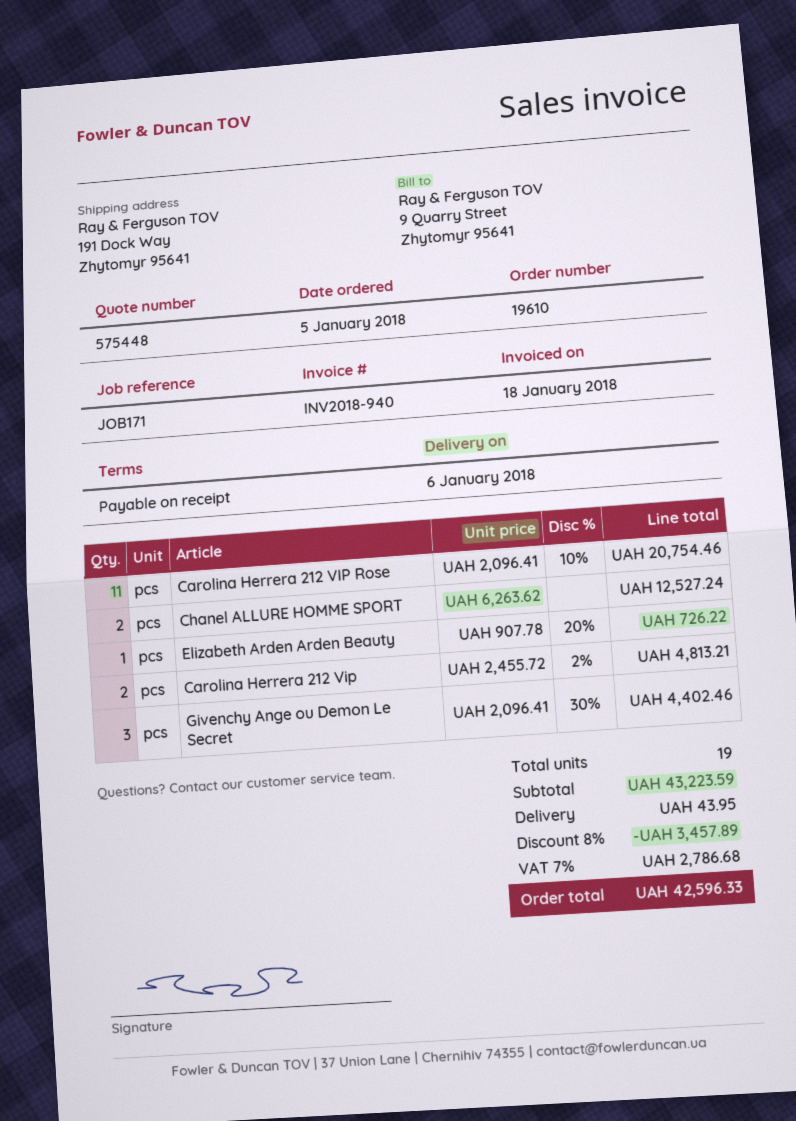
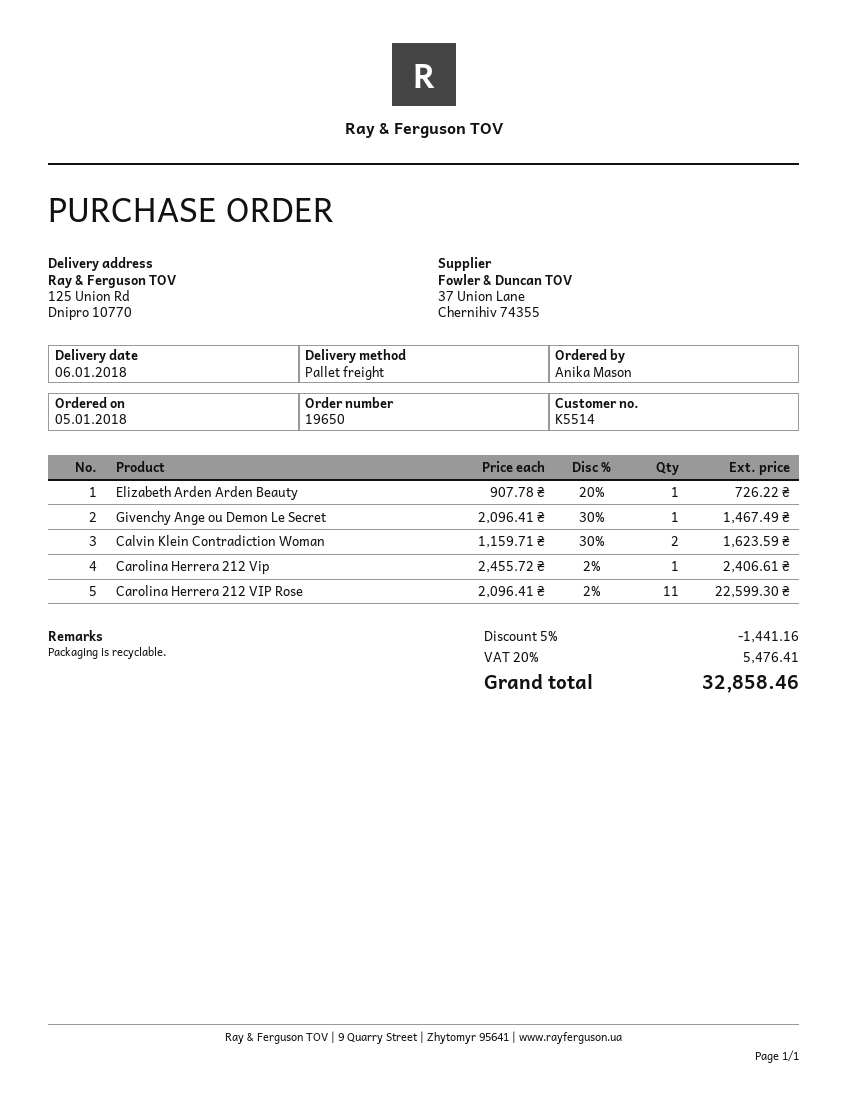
order number: 19610 -> 19650
ship to: 191 Dock Way, Zhytomyr 95641 -> 125 Union Rd, Dnipro 10770
Carolina Herrera 212 VIP Rose: 11 x 2096.41 - 10% = 20754.46 -> 11 x 2096.41 - 2% = 22599.30
Chanel ALLURE HOMME SPORT: 2 x 6263.62 = 12527.24 -> none
Carolina Herrera 212 Vip: 2 x 2455.72 - 2% = 4813.21 -> 1 x 2455.72 - 2% = 2406.61
Givenchy Ange ou Demon Le Secret: 3 x 2096.41 - 30% = 4402.46 -> 1 x 2096.41 - 30% = 1467.49
Calvin Klein Contradiction Woman: none -> 2 x 1159.71 - 30% = 1623.59
discount: 8% = 3457.89 -> 5% = 1441.16
shipping: 43.95 -> none
tax: 7% = 2786.68 -> 20% = 5476.41
total: 42596.33 -> 32858.46

